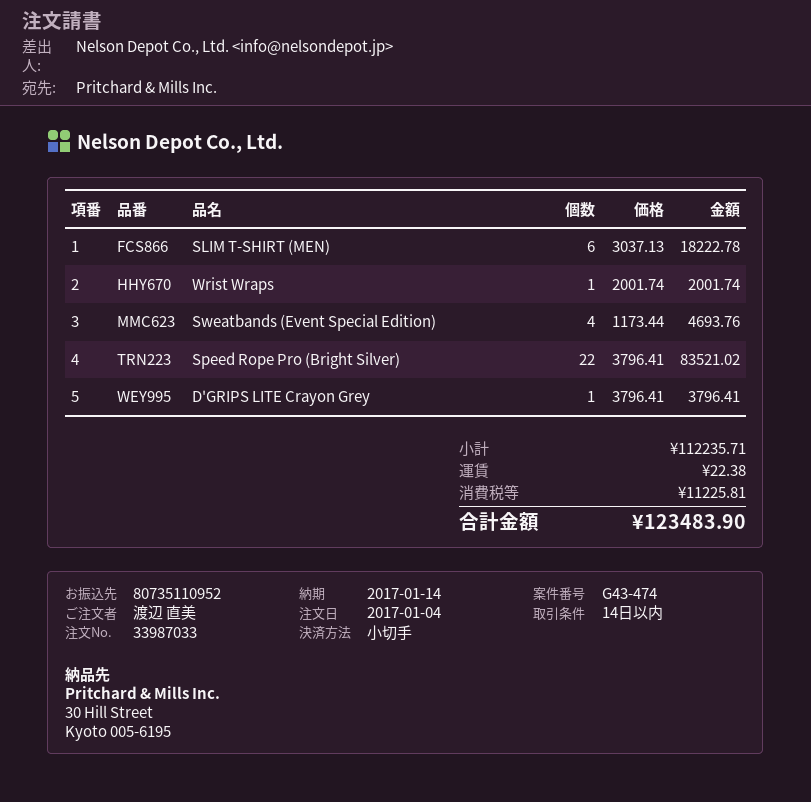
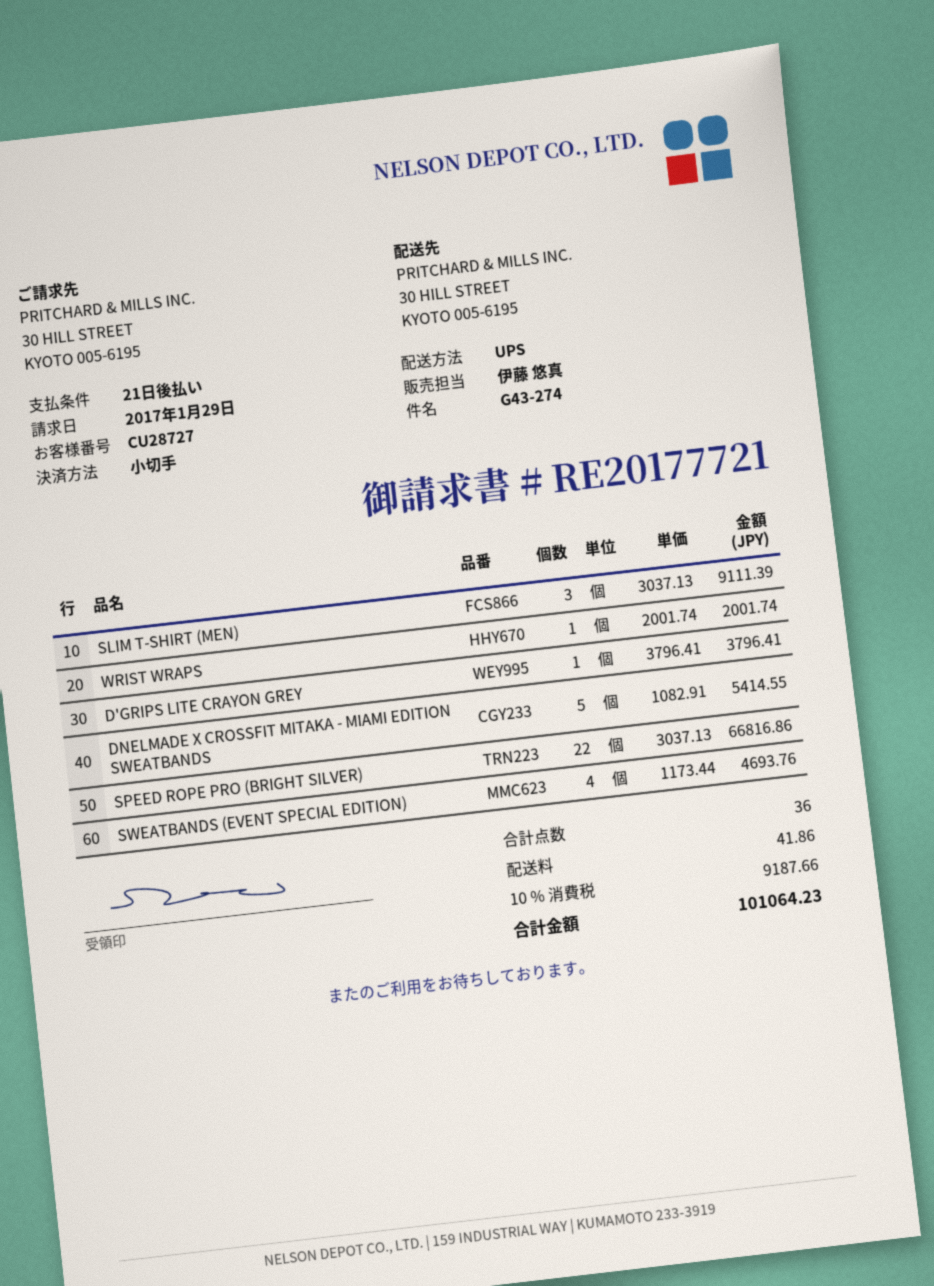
payment terms: 14 days -> 21 days
reference: G43-474 -> G43-274
SLIM T-SHIRT (MEN): 6 x 3037.13 = 18222.78 -> 3 x 3037.13 = 9111.39
Speed Rope Pro (Bright Silver): 22 x 3796.41 = 83521.02 -> 22 x 3037.13 = 66816.86
DNELMADE X CROSSFIT MITAKA - MIAMI EDITION SWEATBANDS: none -> 5 x 1082.91 = 5414.55
shipping: 22.38 -> 41.86
tax: 11225.81 -> 9187.66
total: 123483.90 -> 101064.23

